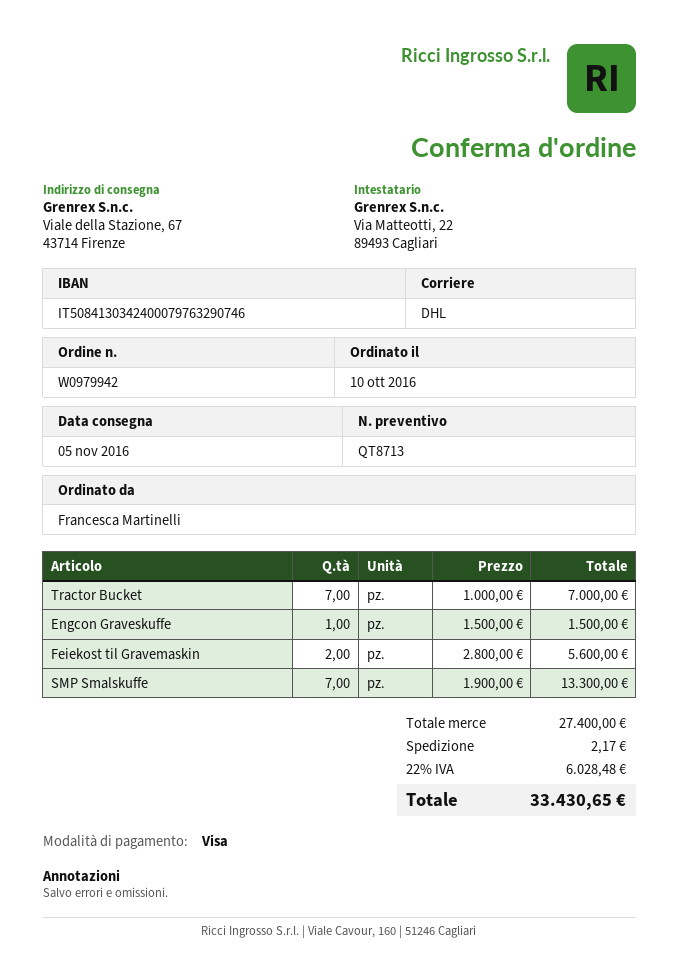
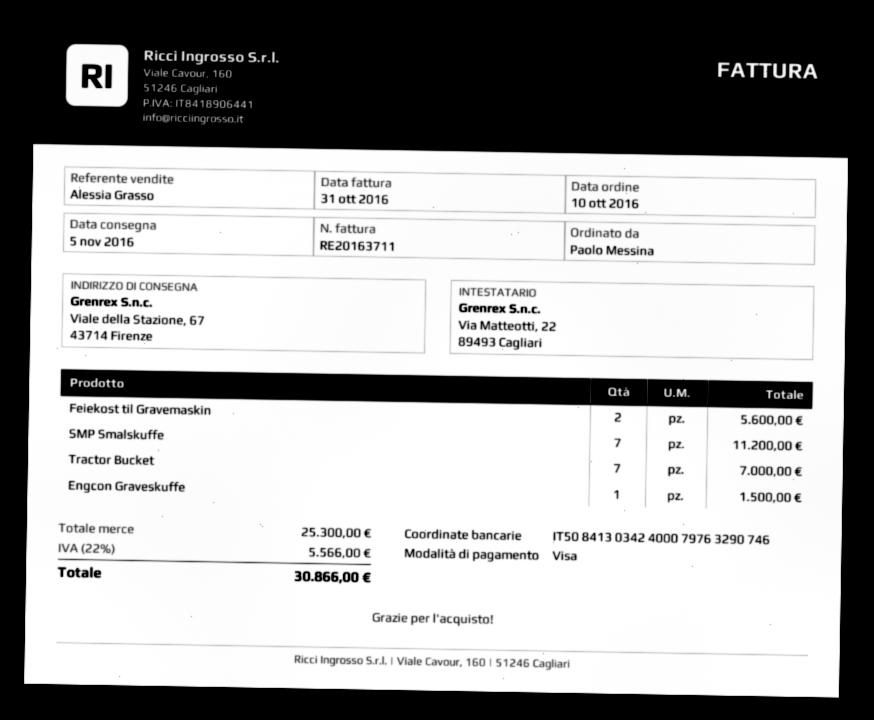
ordered by: Francesca Martinelli -> Paolo Messina
SMP Smalskuffe: 7 for 13300.00 -> 7 for 11200.00
subtotal: 27400.00 -> 25300.00
shipping: 2.17 -> none
tax: 22% = 6028.48 -> 22% = 5566.00
total: 33430.65 -> 30866.00

